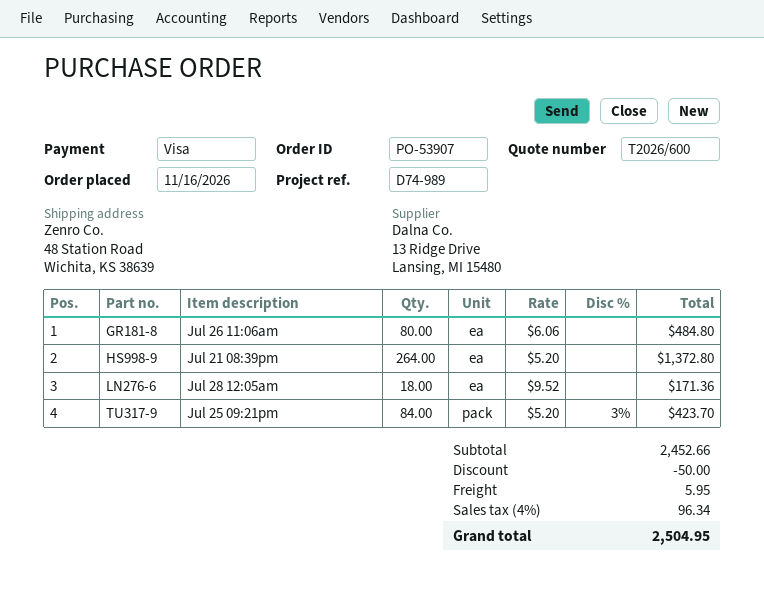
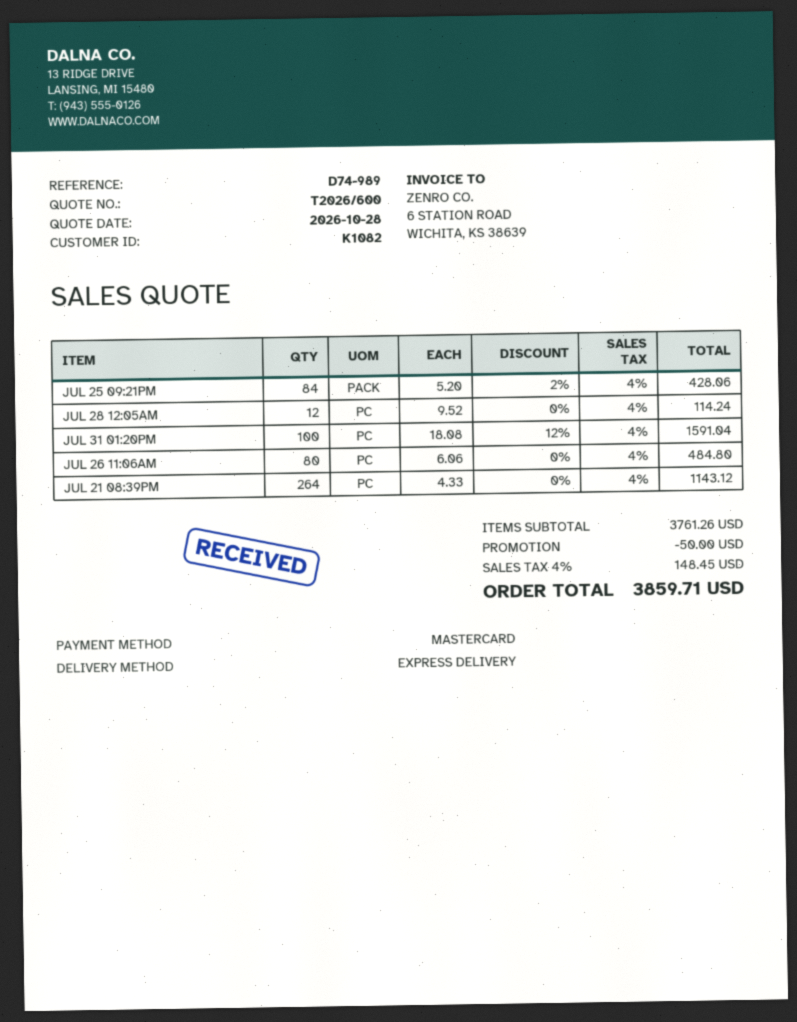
payment method: Visa -> Mastercard
Jul 21 08:39pm: 264 x 5.20 = 1372.80 -> 264 x 4.33 = 1143.12
Jul 28 12:05am: 18 x 9.52 = 171.36 -> 12 x 9.52 = 114.24
Jul 25 09:21pm: 84 x 5.20 - 3% = 423.70 -> 84 x 5.20 - 2% = 428.06
JUL 31 01:20PM: none -> 100 x 18.08 - 12% = 1591.04
subtotal: 2452.66 -> 3761.26
shipping: 5.95 -> none
tax: 4% = 96.34 -> 4% = 148.45
total: 2504.95 -> 3859.71

